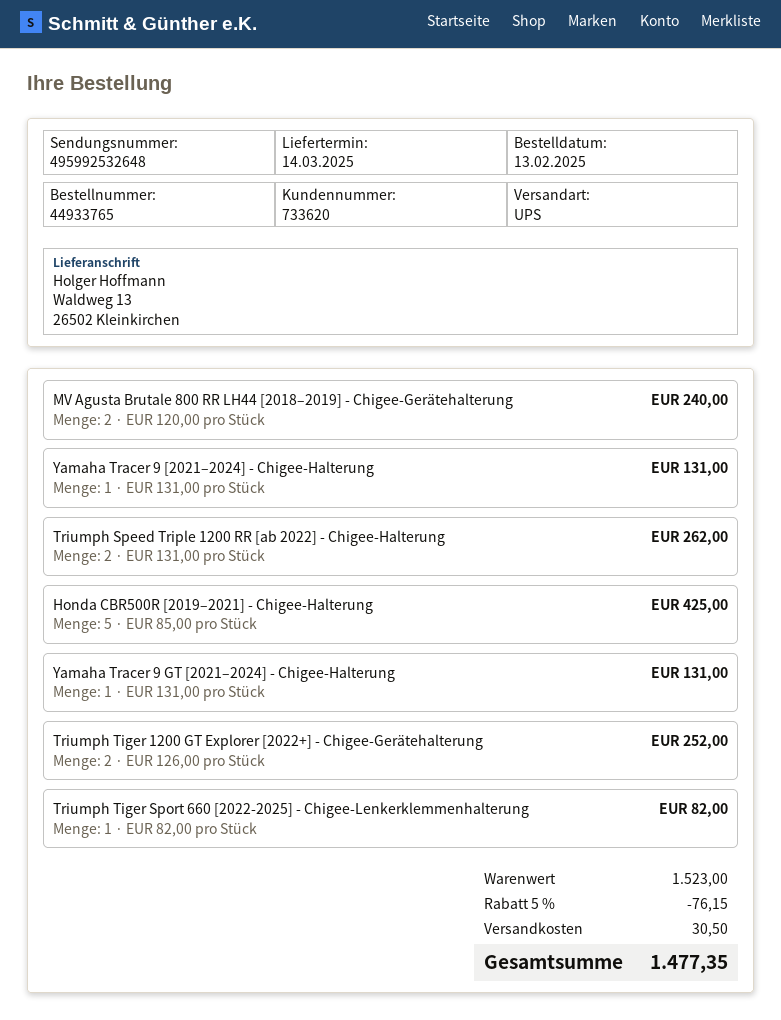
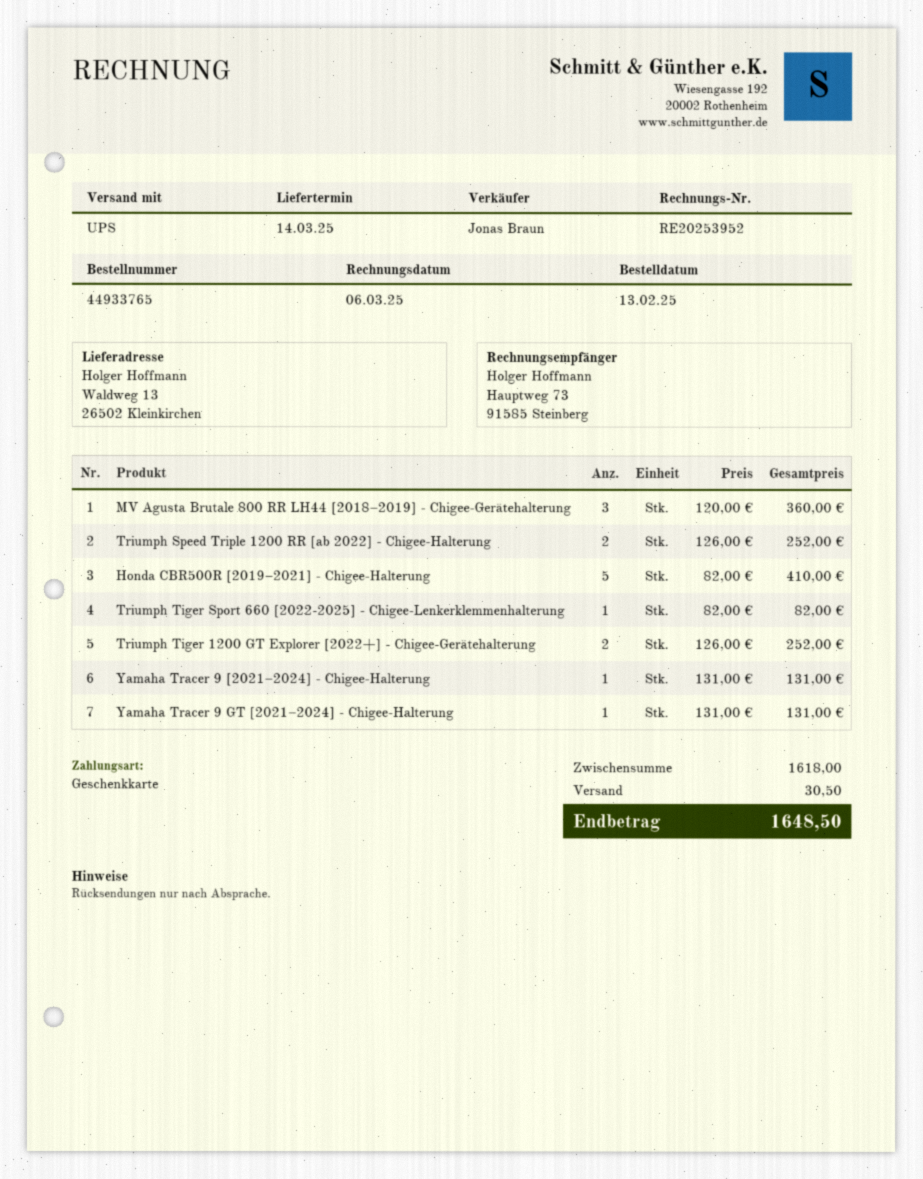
MV Agusta Brutale 800 RR LH44 [2018–2019] - Chigee-Gerätehalterung: 2 x 120.00 = 240.00 -> 3 x 120.00 = 360.00
Triumph Speed Triple 1200 RR [ab 2022] - Chigee-Halterung: 2 x 131.00 = 262.00 -> 2 x 126.00 = 252.00
Honda CBR500R [2019–2021] - Chigee-Halterung: 5 x 85.00 = 425.00 -> 5 x 82.00 = 410.00
subtotal: 1523.00 -> 1618.00
discount: 5% = 76.15 -> none
total: 1477.35 -> 1648.50

